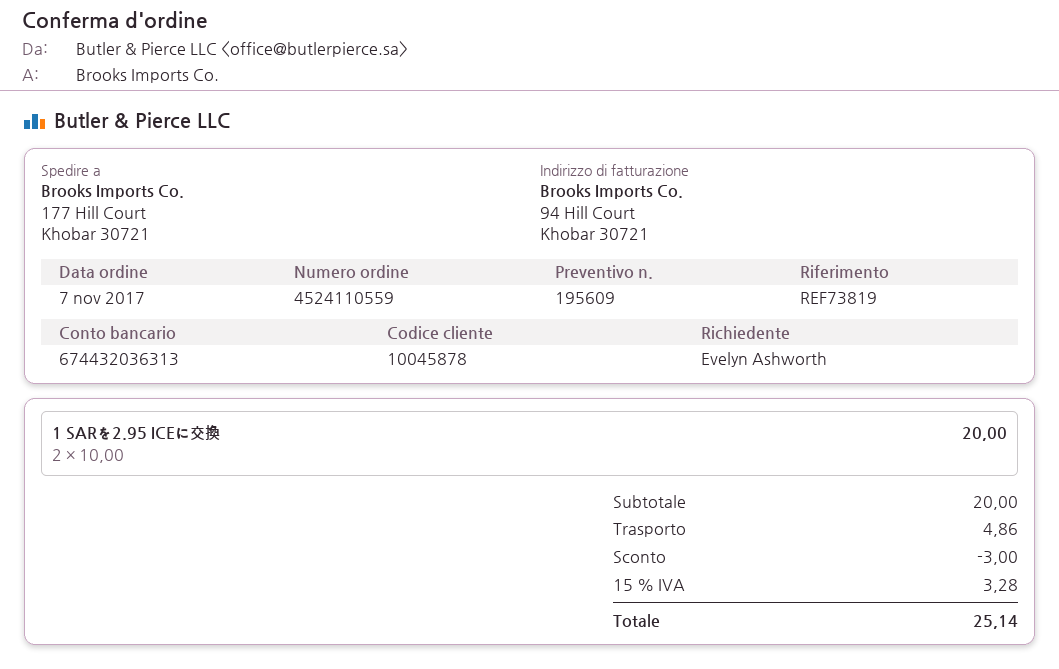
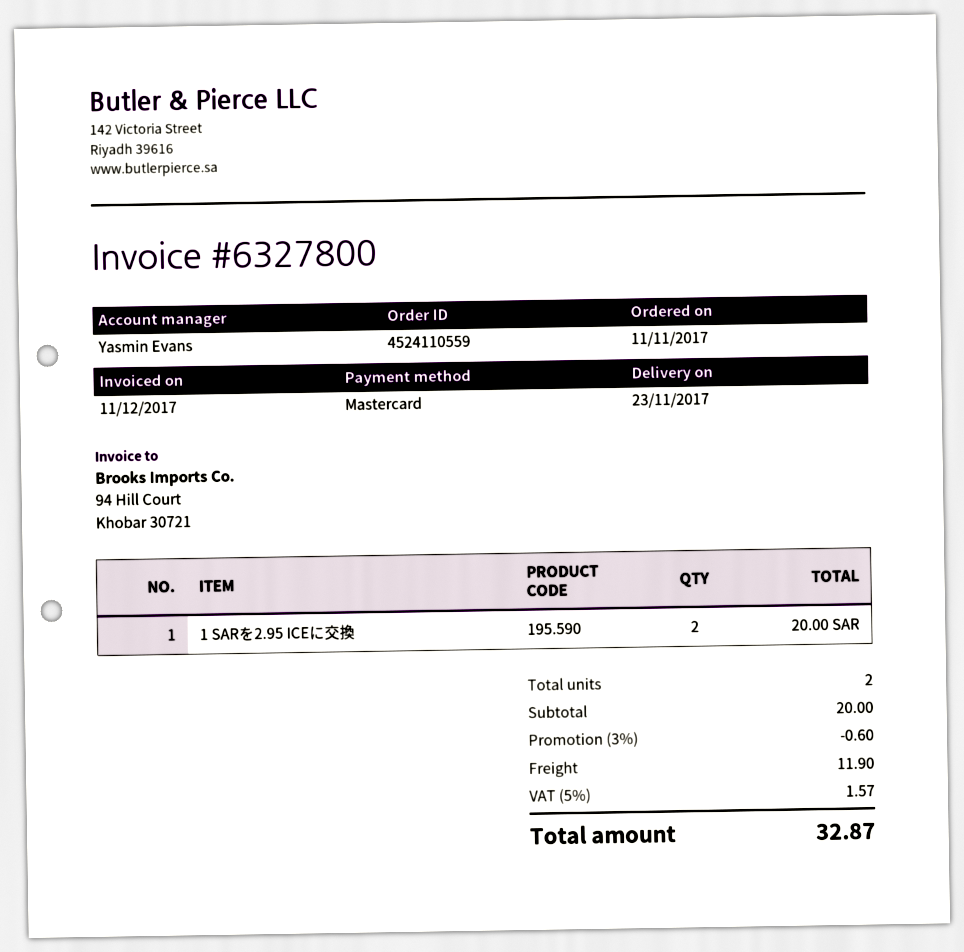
order date: 2017-11-07 -> 2017-11-11
discount: 3.00 -> 0.60
shipping: 4.86 -> 11.90
tax: 15% = 3.28 -> 5% = 1.57
total: 25.14 -> 32.87

